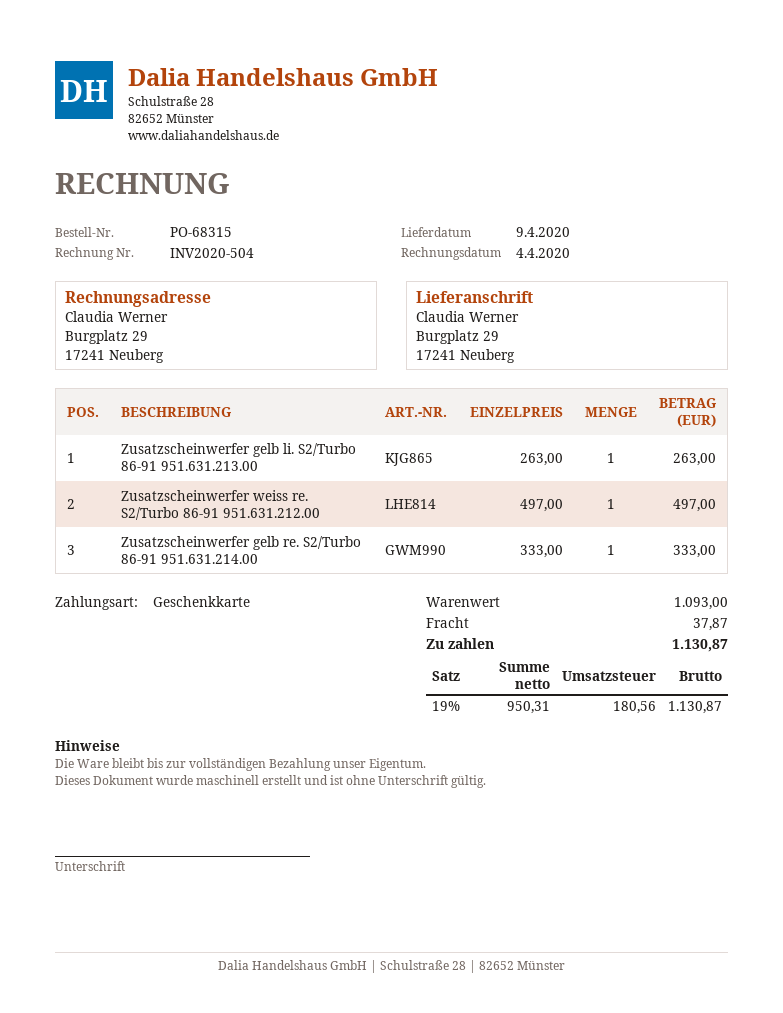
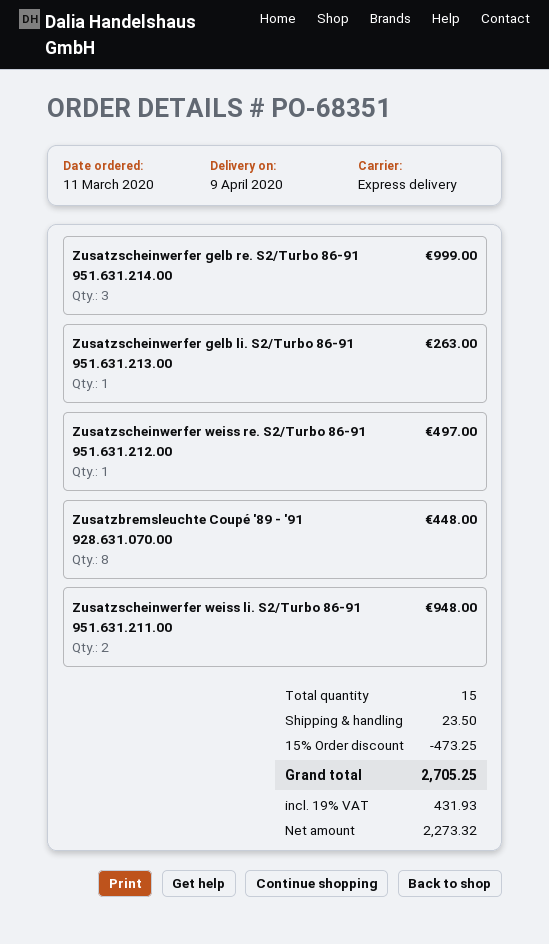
order number: PO-68315 -> PO-68351
Zusatzscheinwerfer gelb re. S2/Turbo 86-91 951.631.214.00: 1 for 333.00 -> 3 for 999.00
Zusatzbremsleuchte Coupé '89 - '91 928.631.070.00: none -> 8 for 448.00
Zusatzscheinwerfer weiss li. S2/Turbo 86-91 951.631.211.00: none -> 2 for 948.00
discount: none -> 15% = 473.25
shipping: 37.87 -> 23.50
net: 950.31 -> 2273.32
tax: 19% = 180.56 -> 19% = 431.93
total: 1130.87 -> 2705.25

